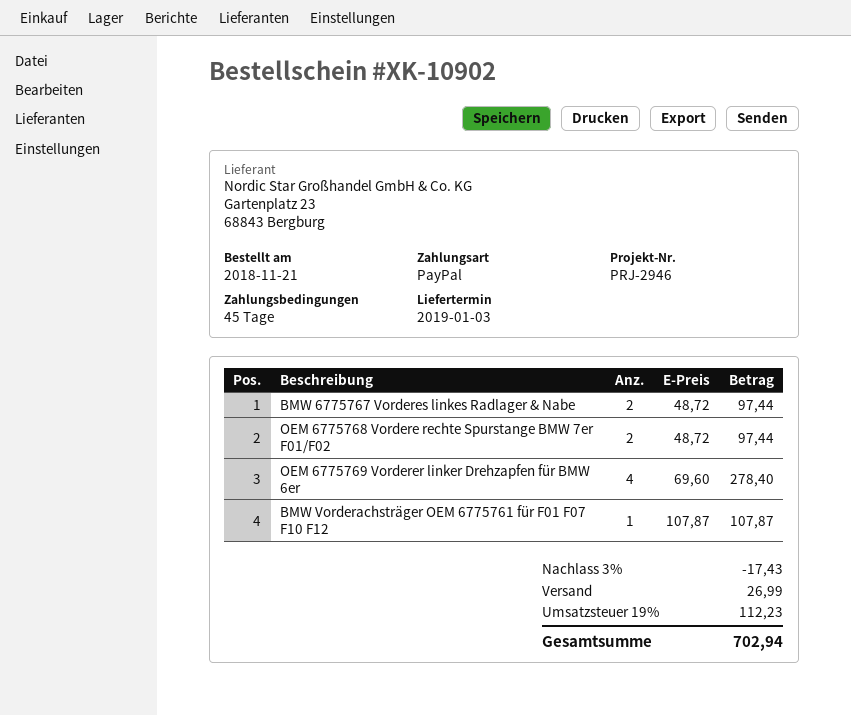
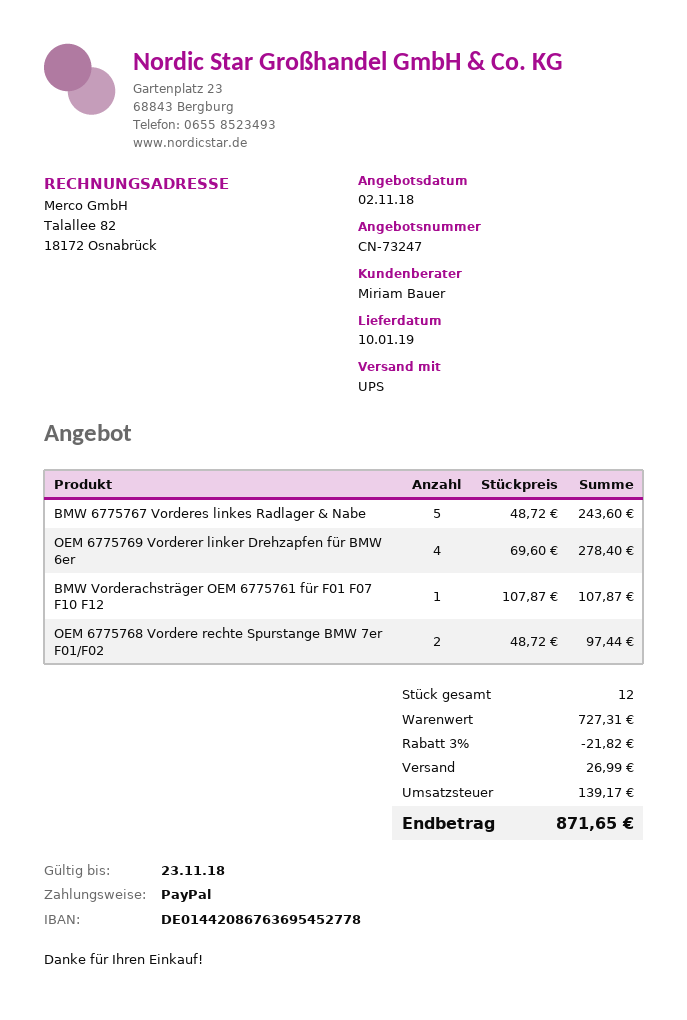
delivery date: 2019-01-03 -> 2019-01-10
BMW 6775767 Vorderes linkes Radlager & Nabe: 2 x 48.72 = 97.44 -> 5 x 48.72 = 243.60
discount: 3% = 17.43 -> 3% = 21.82
tax: 112.23 -> 139.17
total: 702.94 -> 871.65

